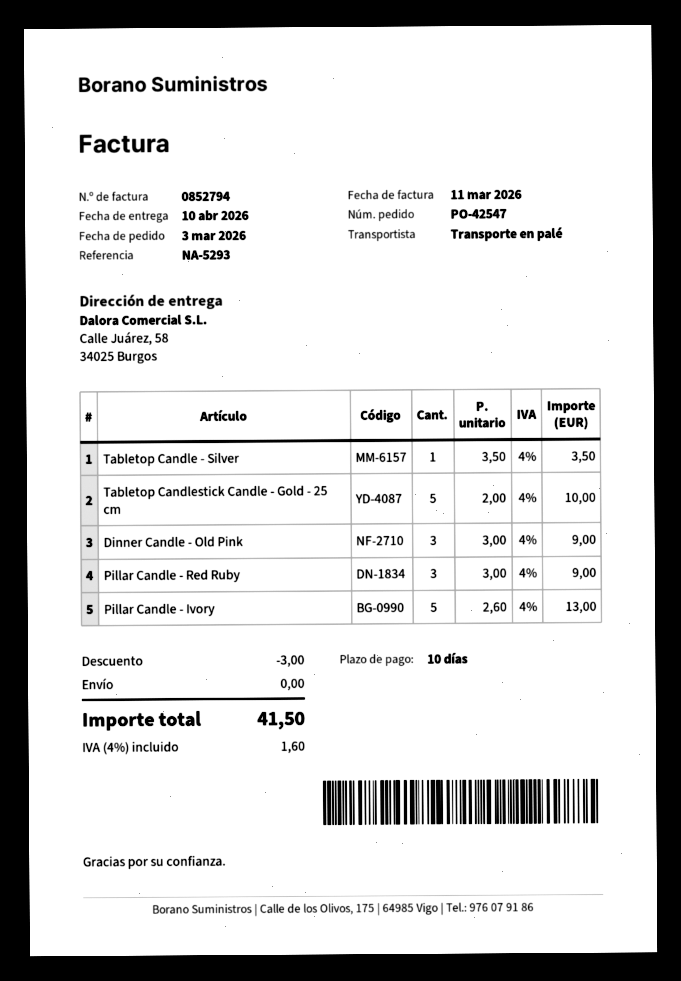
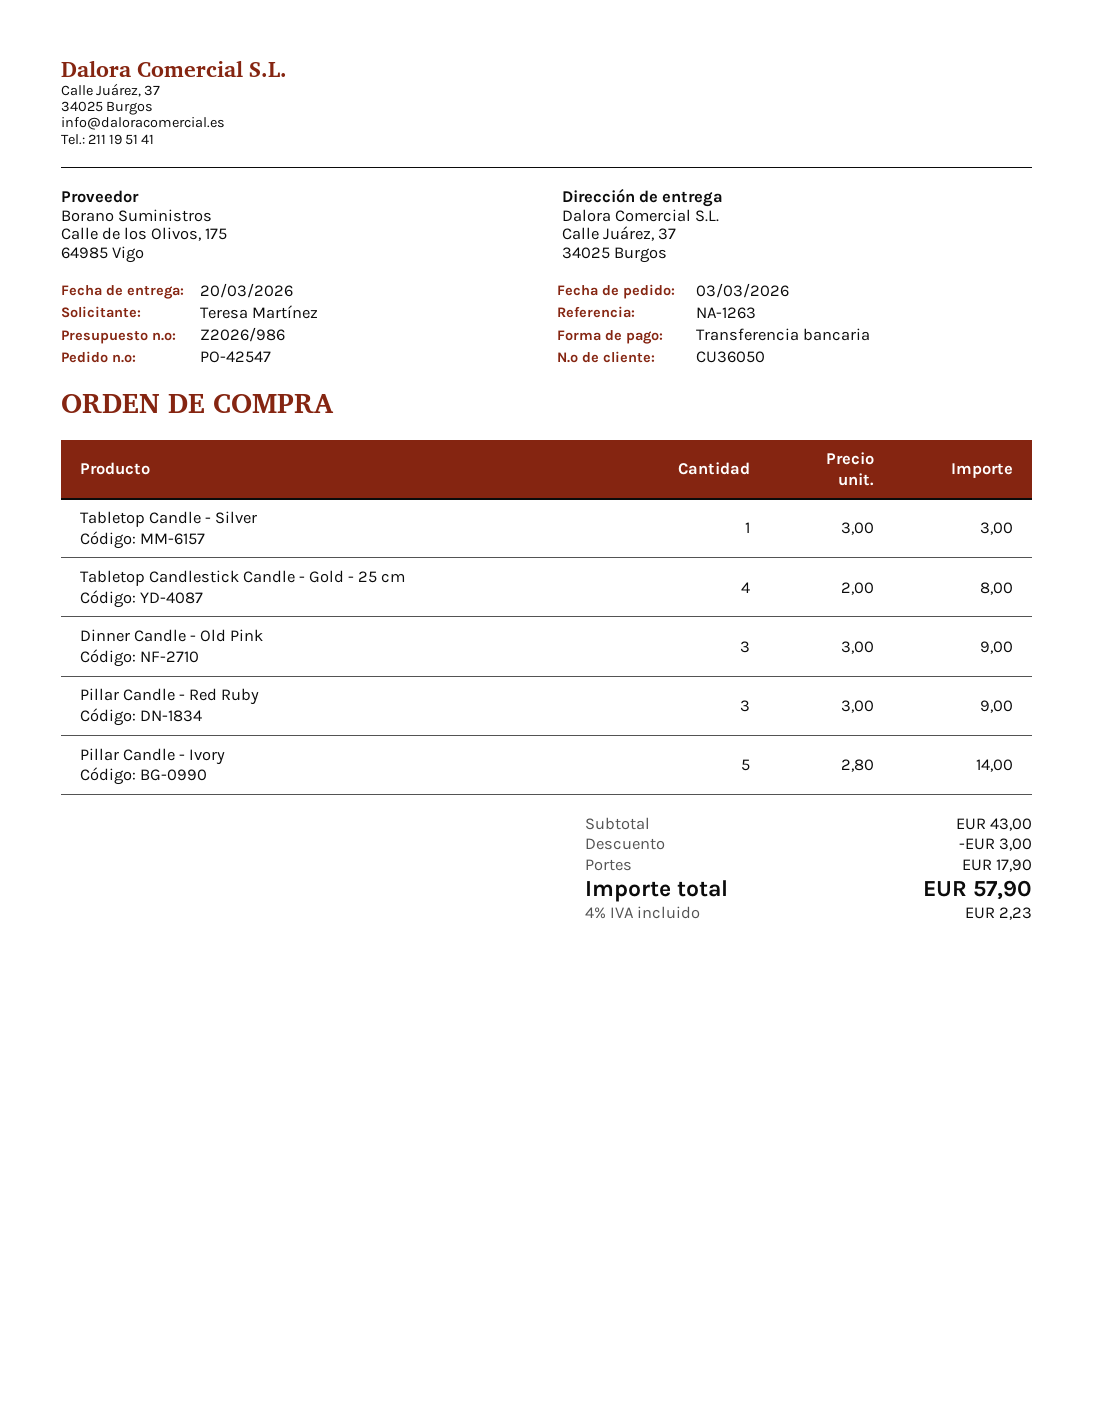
delivery date: 2026-04-10 -> 2026-03-20
reference: NA-5293 -> NA-1263
ship to: Calle Juárez, 58, 34025 Burgos -> Calle Juárez, 37, 34025 Burgos
Tabletop Candle - Silver: 1 x 3.50 = 3.50 -> 1 x 3.00 = 3.00
Tabletop Candlestick Candle - Gold - 25 cm: 5 x 2.00 = 10.00 -> 4 x 2.00 = 8.00
Pillar Candle - Ivory: 5 x 2.60 = 13.00 -> 5 x 2.80 = 14.00
shipping: 0.00 -> 17.90
tax: 4% = 1.60 -> 4% = 2.23
total: 41.50 -> 57.90

